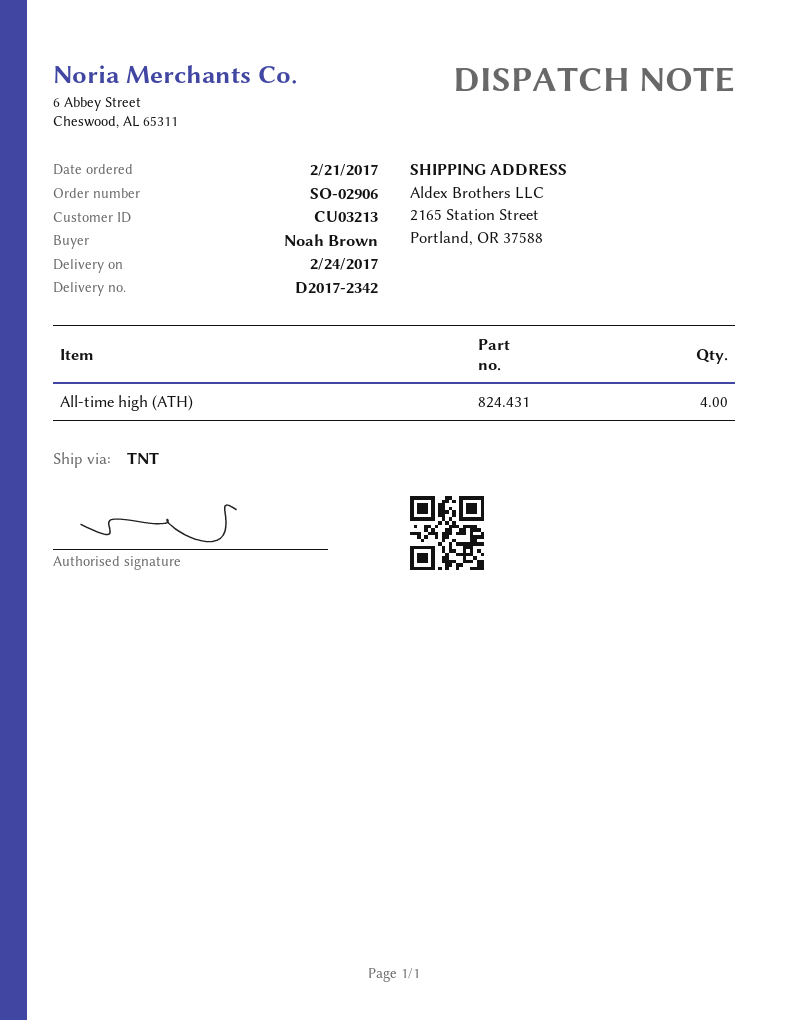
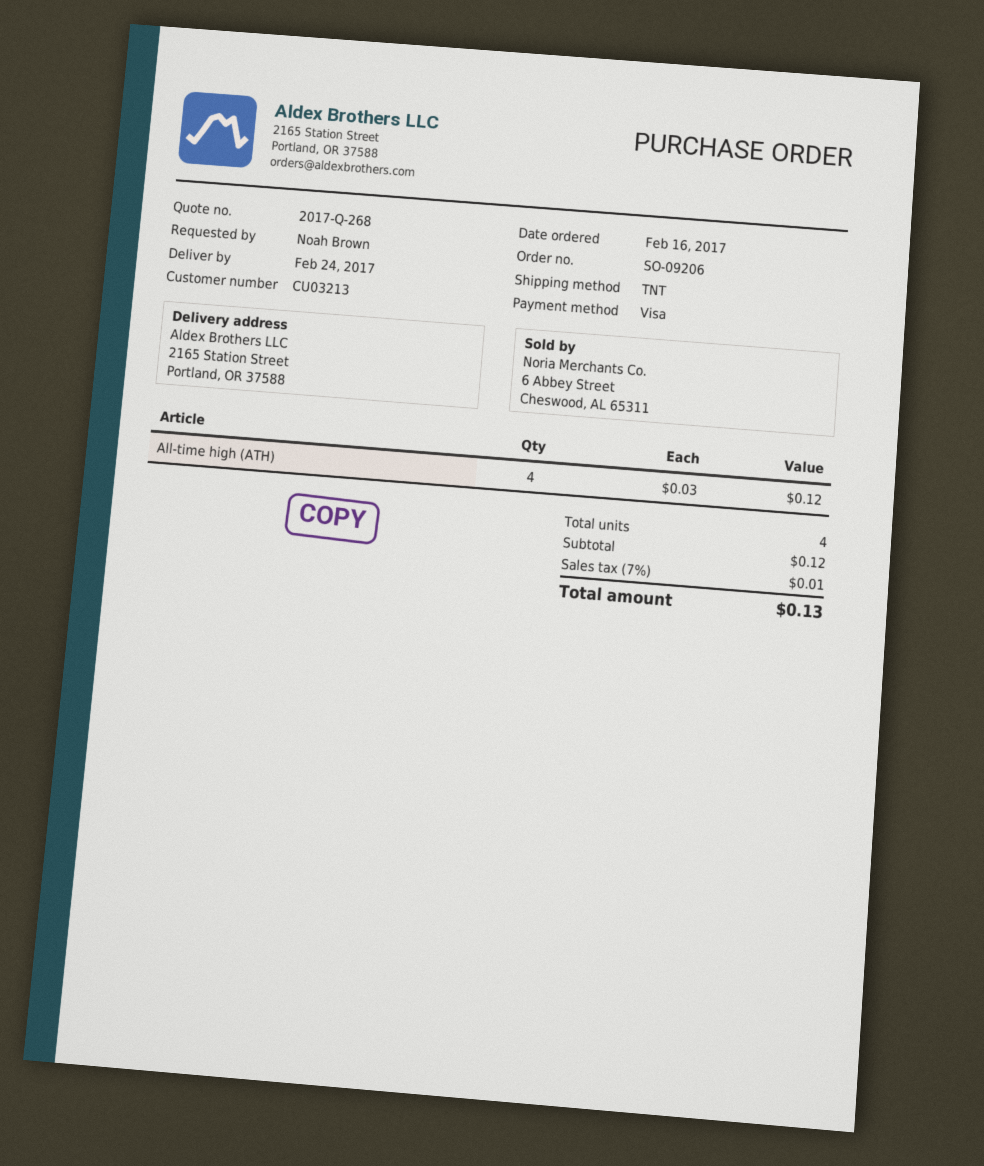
order number: SO-02906 -> SO-09206
order date: 2017-02-21 -> 2017-02-16

